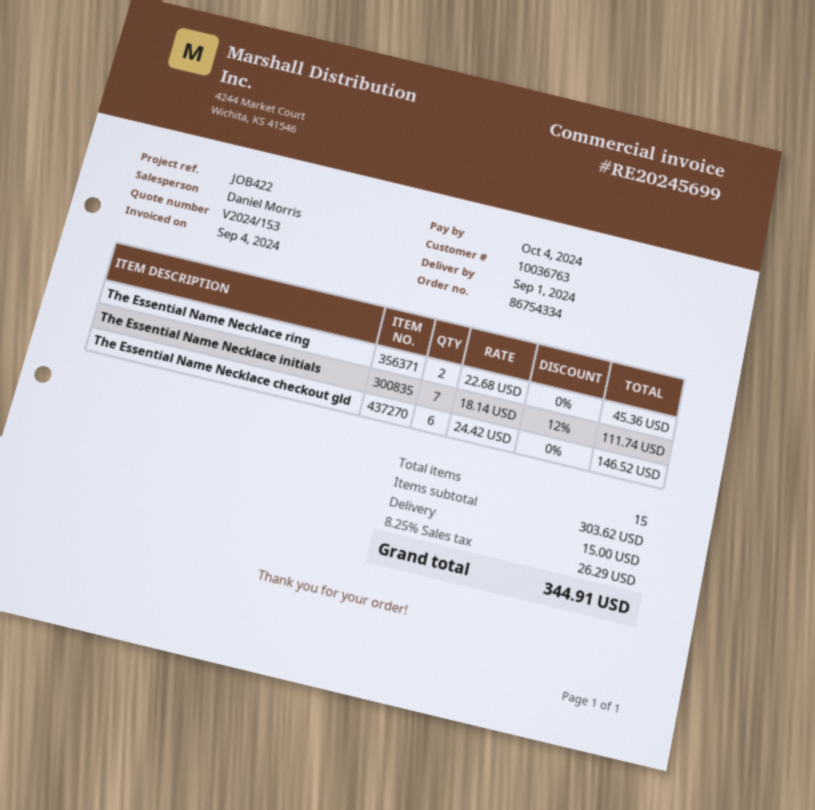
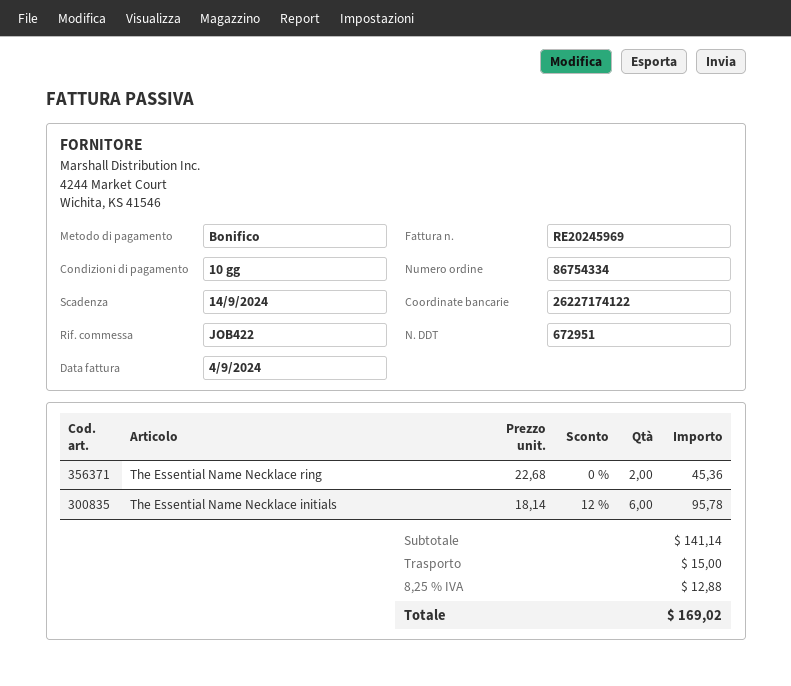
invoice number: RE20245699 -> RE20245969
due date: 2024-10-04 -> 2024-09-14
The Essential Name Necklace initials: 7 x 18.14 - 12% = 111.74 -> 6 x 18.14 - 12% = 95.78
The Essential Name Necklace checkout gld: 6 x 24.42 = 146.52 -> none
subtotal: 303.62 -> 141.14
tax: 8.25% = 26.29 -> 8.25% = 12.88
total: 344.91 -> 169.02

